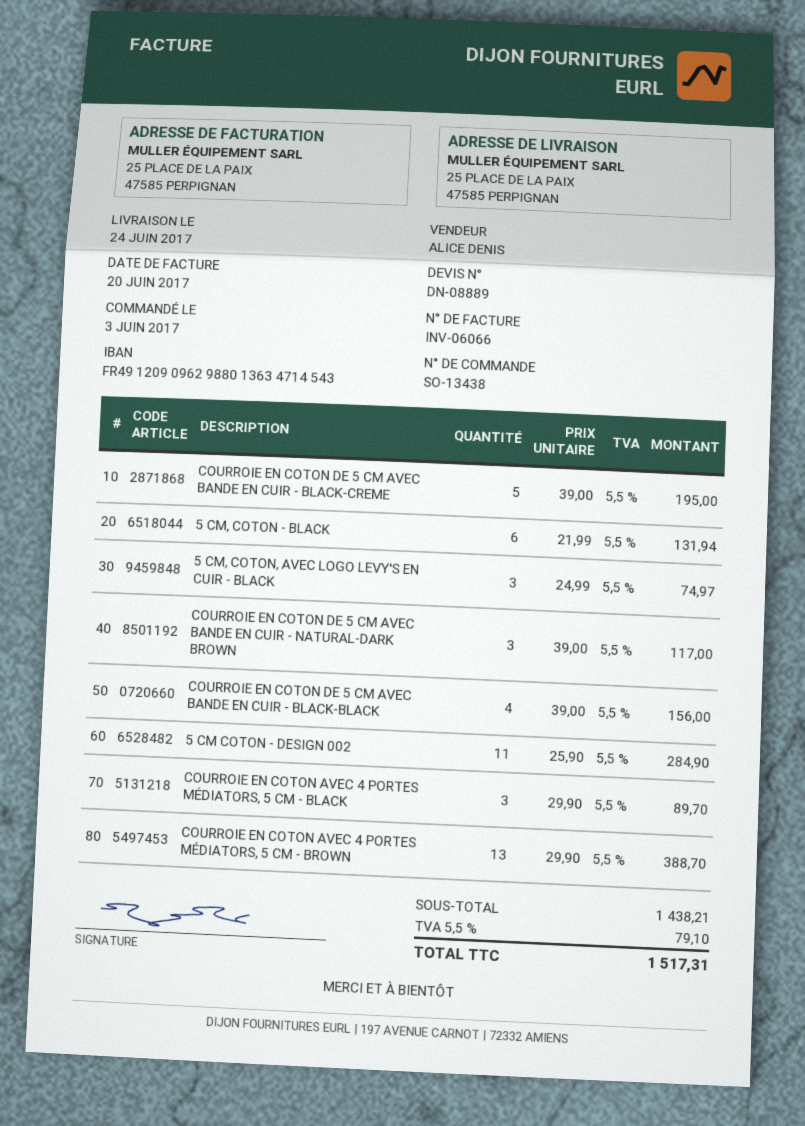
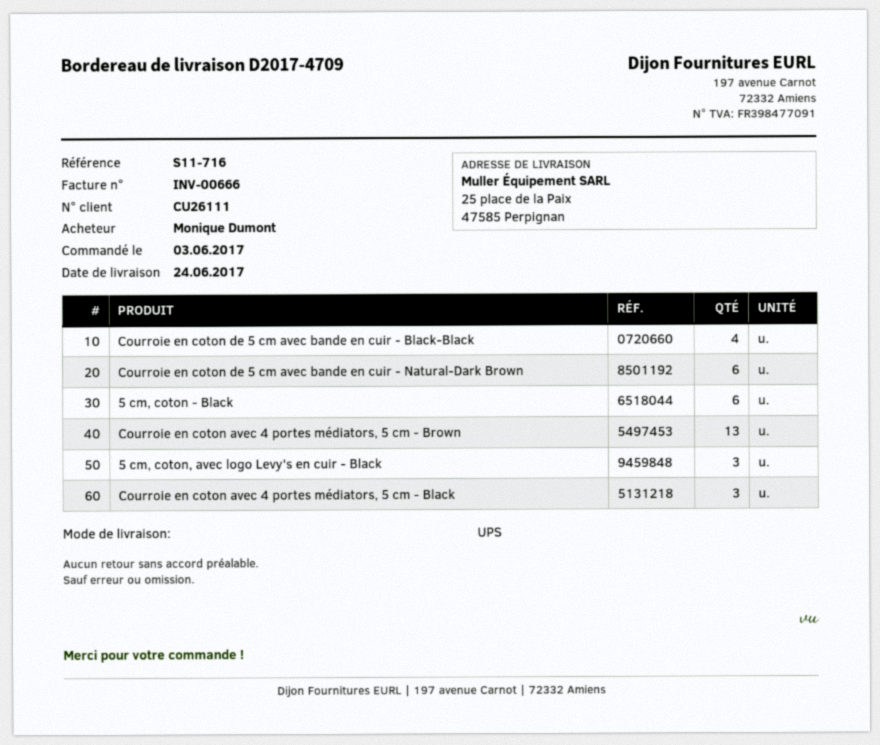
invoice number: INV-06066 -> INV-00666
COURROIE EN COTON DE 5 CM AVEC BANDE EN CUIR - BLACK-CREME: 5 -> none
COURROIE EN COTON DE 5 CM AVEC BANDE EN CUIR - NATURAL-DARK BROWN: 3 -> 6
5 CM COTON - DESIGN 002: 11 -> none

